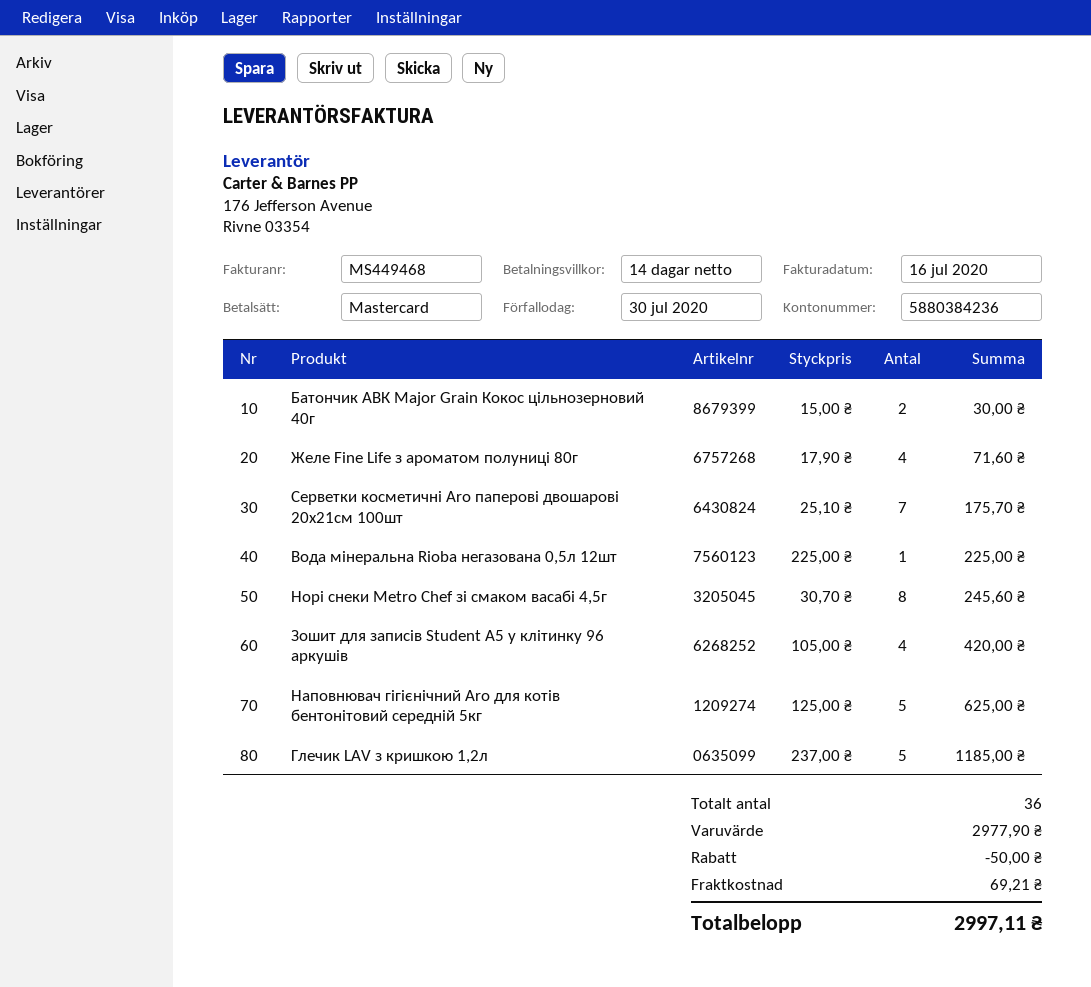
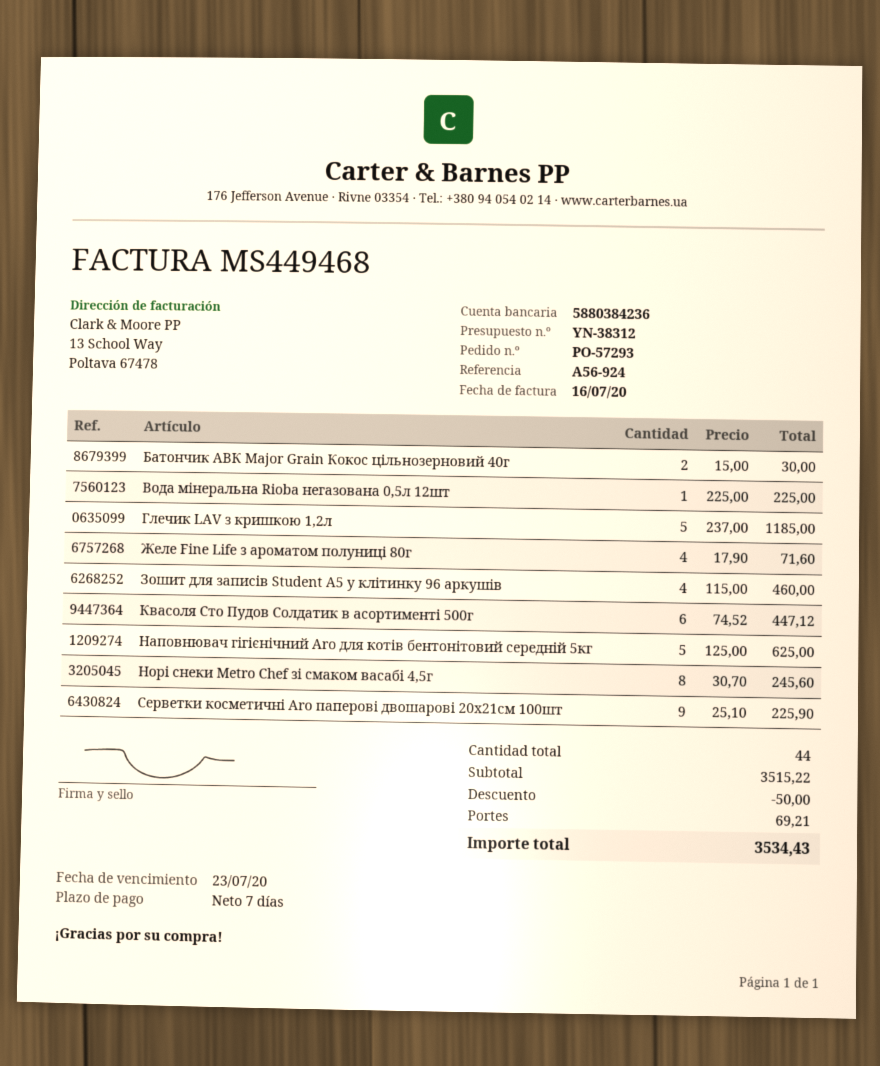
payment terms: 14 days -> 7 days
due date: 2020-07-30 -> 2020-07-23
Серветки косметичні Aro паперові двошарові 20х21см 100шт: 7 x 25.10 = 175.70 -> 9 x 25.10 = 225.90
Зошит для записів Student А5 у клітинку 96 аркушів: 4 x 105.00 = 420.00 -> 4 x 115.00 = 460.00
Квасоля Сто Пудов Cолдатик в асортименті 500г: none -> 6 x 74.52 = 447.12
total quantity: 36 -> 44
subtotal: 2977.90 -> 3515.22
total: 2997.11 -> 3534.43

